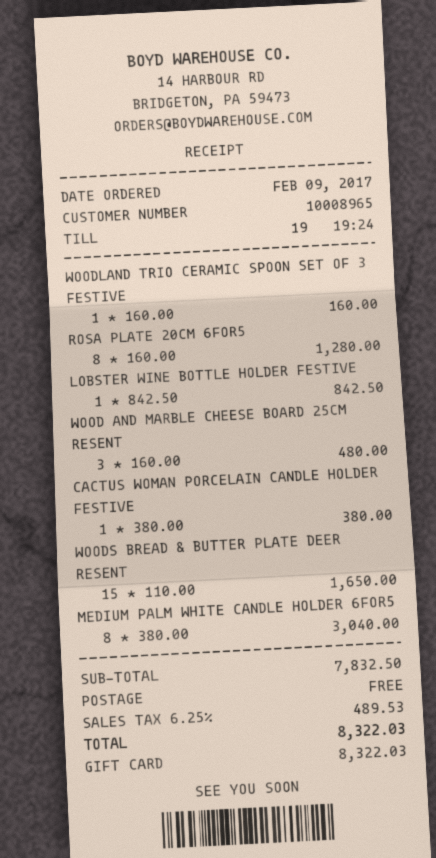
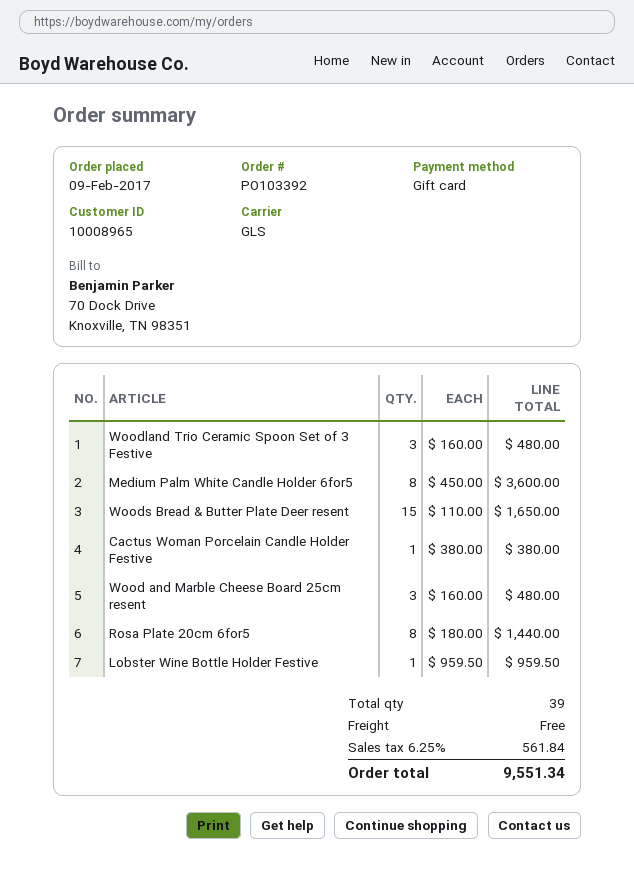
WOODLAND TRIO CERAMIC SPOON SET OF 3 FESTIVE: 1 x 160.00 = 160.00 -> 3 x 160.00 = 480.00
ROSA PLATE 20CM 6FOR5: 8 x 160.00 = 1280.00 -> 8 x 180.00 = 1440.00
LOBSTER WINE BOTTLE HOLDER FESTIVE: 1 x 842.50 = 842.50 -> 1 x 959.50 = 959.50
MEDIUM PALM WHITE CANDLE HOLDER 6FOR5: 8 x 380.00 = 3040.00 -> 8 x 450.00 = 3600.00
tax: 6.25% = 489.53 -> 6.25% = 561.84
total: 8322.03 -> 9551.34

